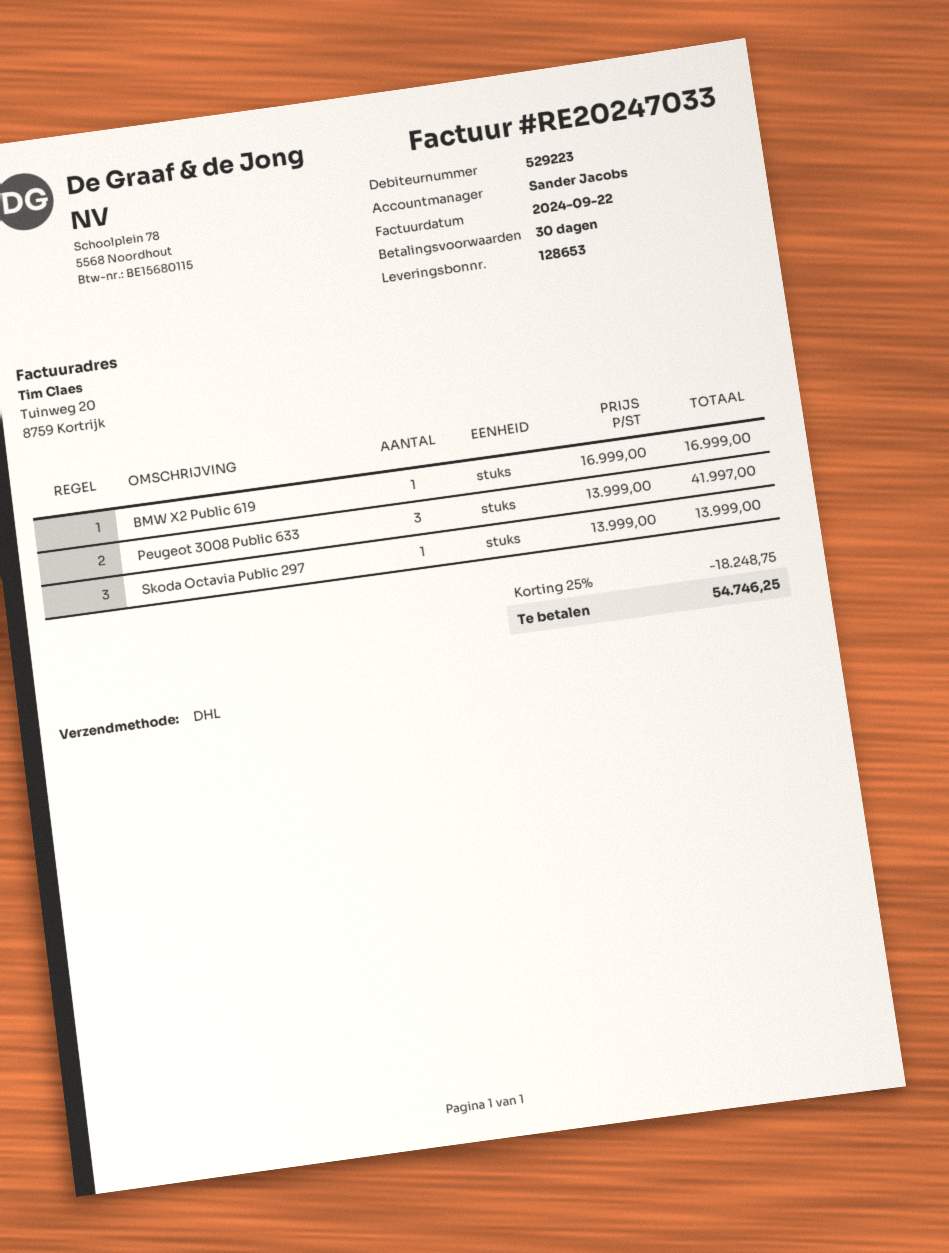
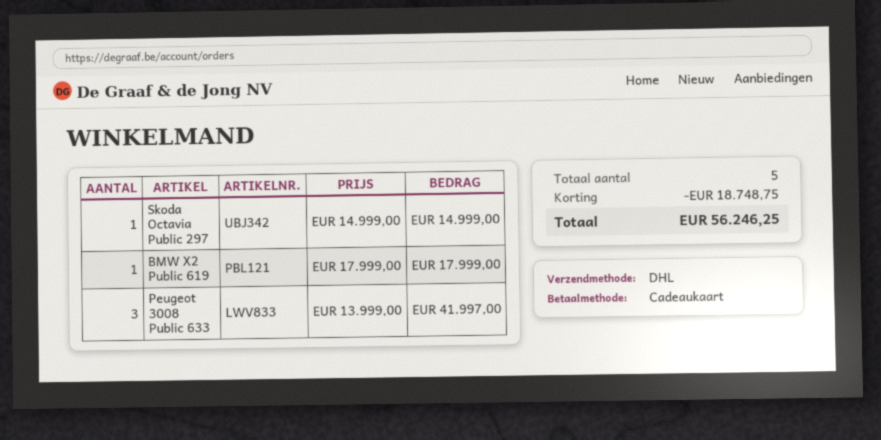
BMW X2 Public 619: 1 x 16999.00 = 16999.00 -> 1 x 17999.00 = 17999.00
Skoda Octavia Public 297: 1 x 13999.00 = 13999.00 -> 1 x 14999.00 = 14999.00
discount: 18248.75 -> 18748.75
total: 54746.25 -> 56246.25

